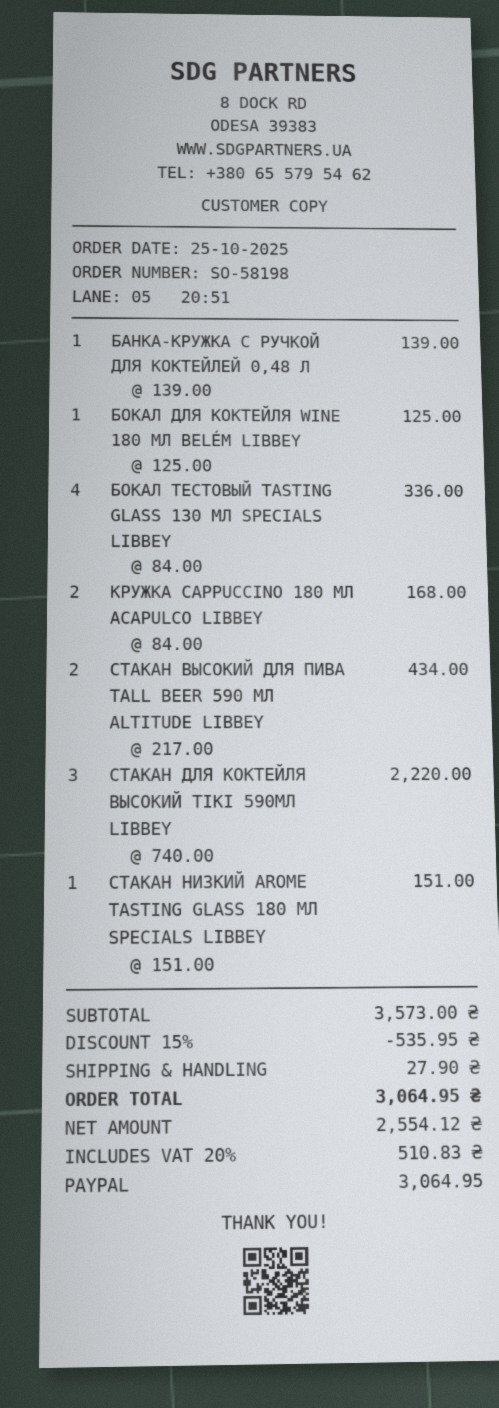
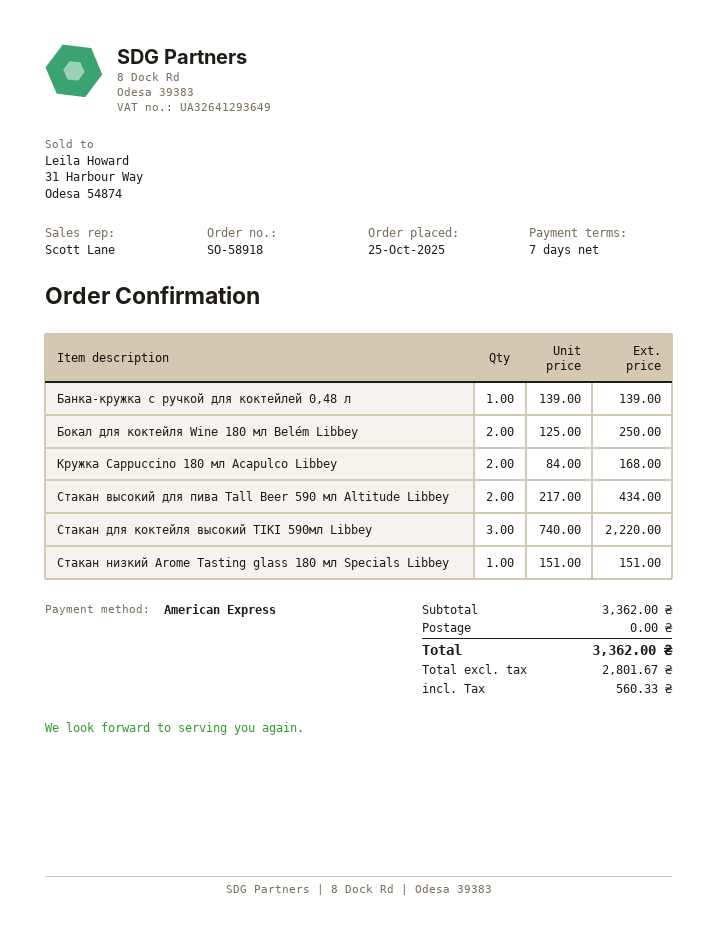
order number: SO-58198 -> SO-58918
payment method: PayPal -> American Express
БОКАЛ ДЛЯ КОКТЕЙЛЯ WINE 180 МЛ BELÉM LIBBEY: 1 x 125.00 = 125.00 -> 2 x 125.00 = 250.00
БОКАЛ ТЕСТОВЫЙ TASTING GLASS 130 МЛ SPECIALS LIBBEY: 4 x 84.00 = 336.00 -> none
subtotal: 3573.00 -> 3362.00
discount: 15% = 535.95 -> none
shipping: 27.90 -> 0.00
net: 2554.12 -> 2801.67
tax: 510.83 -> 560.33
total: 3064.95 -> 3362.00

